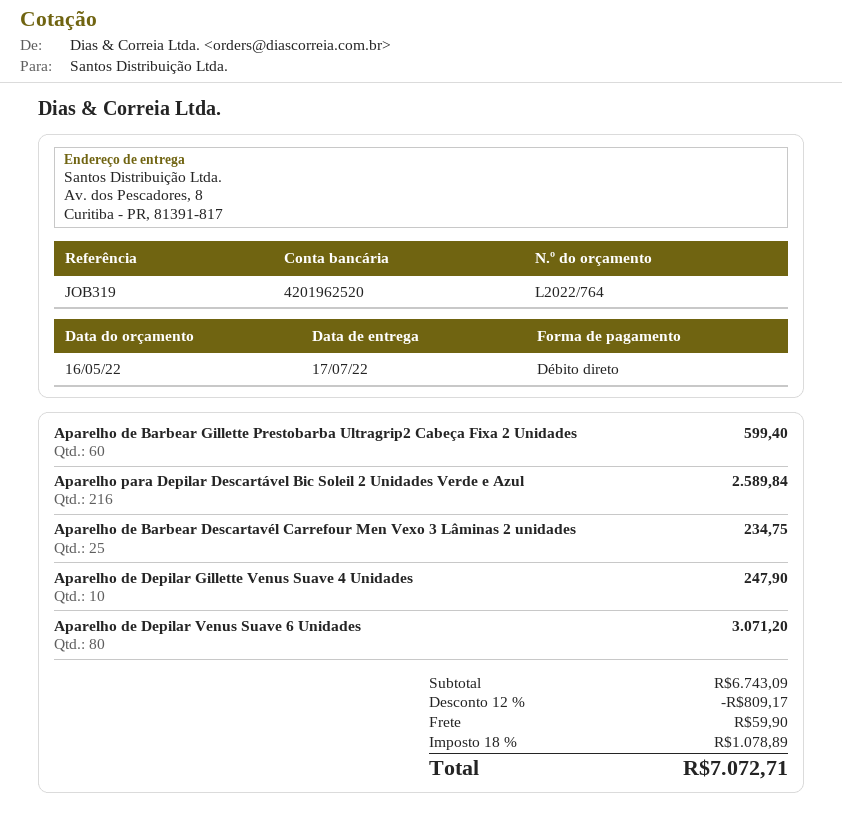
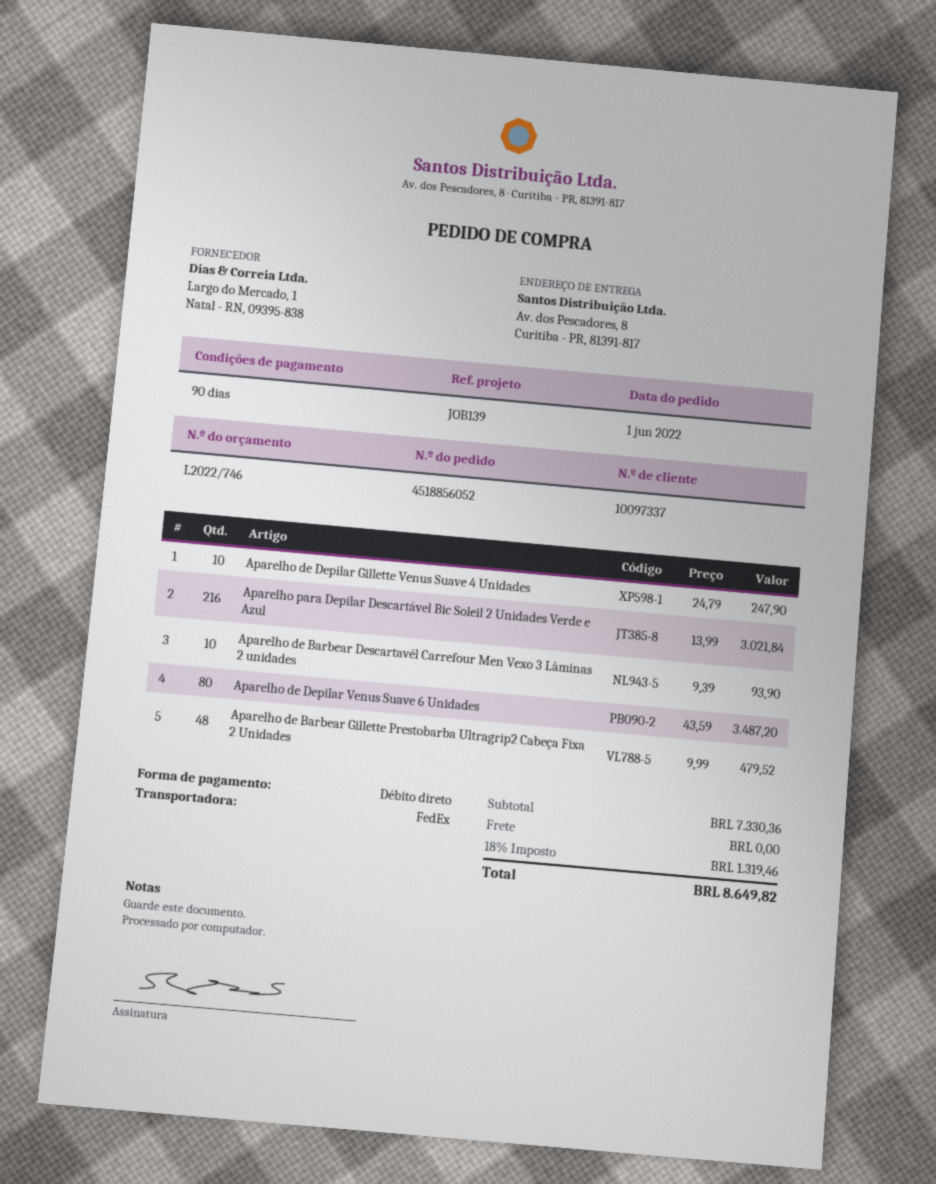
quote number: L2022/764 -> L2022/746
reference: JOB319 -> JOB139
Aparelho de Barbear Gillette Prestobarba Ultragrip2 Cabeça Fixa 2 Unidades: 60 for 599.40 -> 48 for 479.52
Aparelho para Depilar Descartável Bic Soleil 2 Unidades Verde e Azul: 216 for 2589.84 -> 216 for 3021.84
Aparelho de Barbear Descartavél Carrefour Men Vexo 3 Lâminas 2 unidades: 25 for 234.75 -> 10 for 93.90
Aparelho de Depilar Venus Suave 6 Unidades: 80 for 3071.20 -> 80 for 3487.20
subtotal: 6743.09 -> 7330.36
discount: 12% = 809.17 -> none
shipping: 59.90 -> 0.00
tax: 18% = 1078.89 -> 18% = 1319.46
total: 7072.71 -> 8649.82

